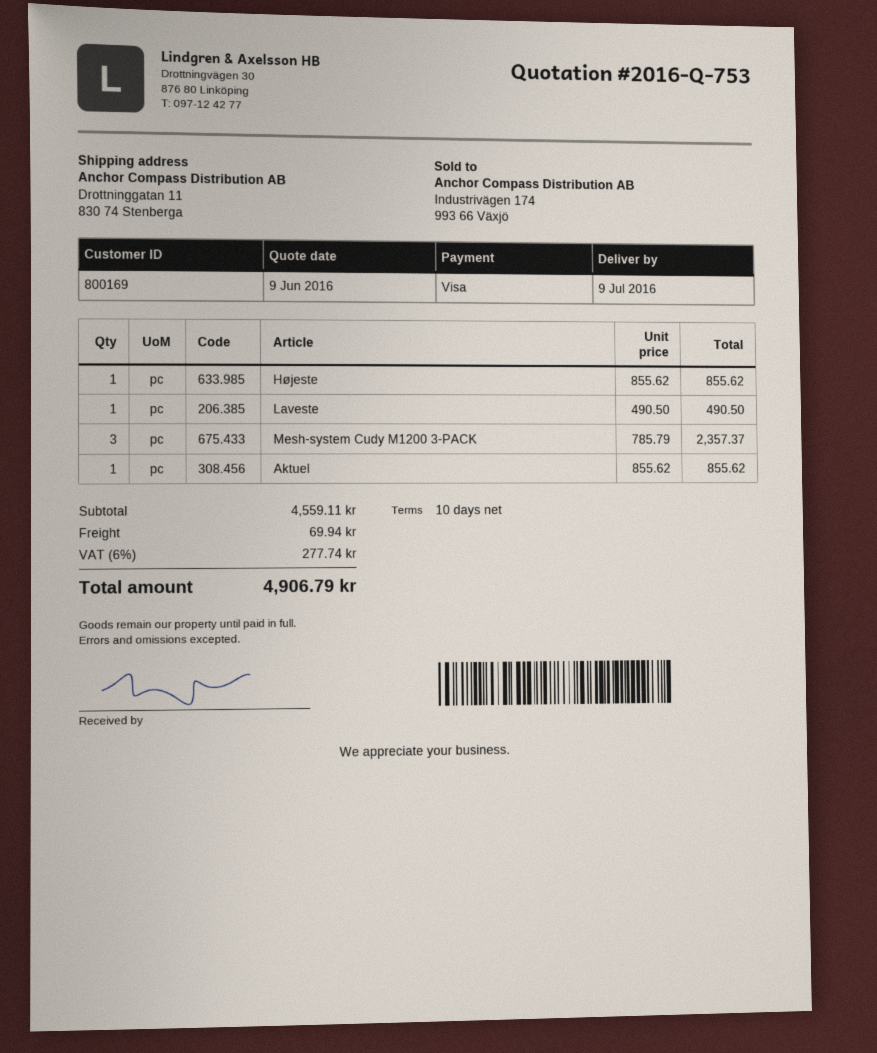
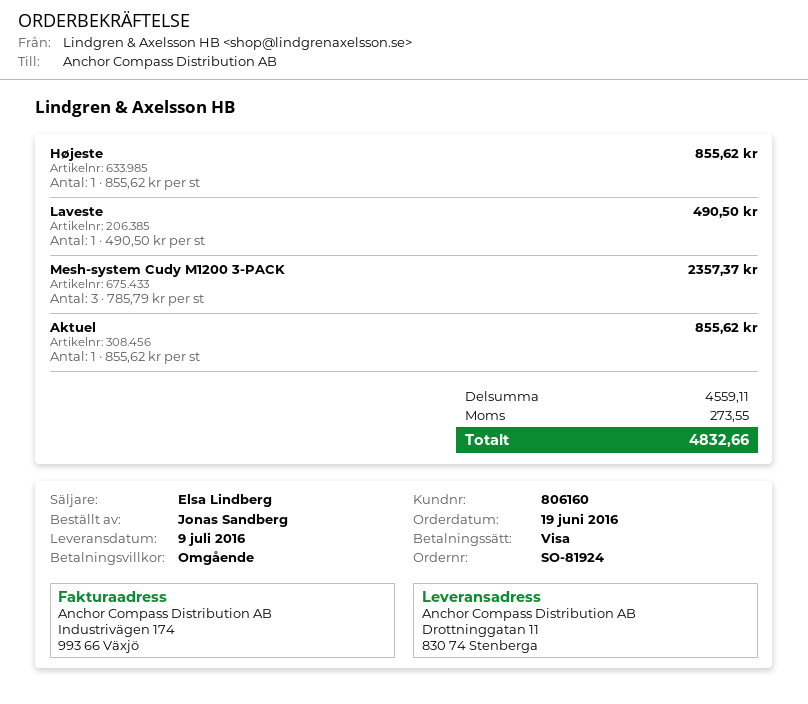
payment terms: 10 days -> on receipt
customer number: 800169 -> 806160
shipping: 69.94 -> none
tax: 277.74 -> 273.55
total: 4906.79 -> 4832.66

